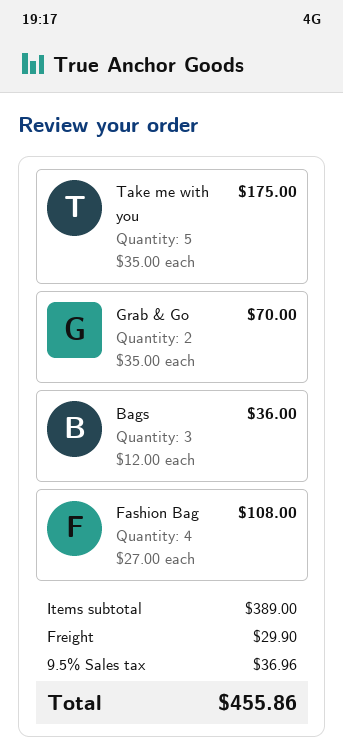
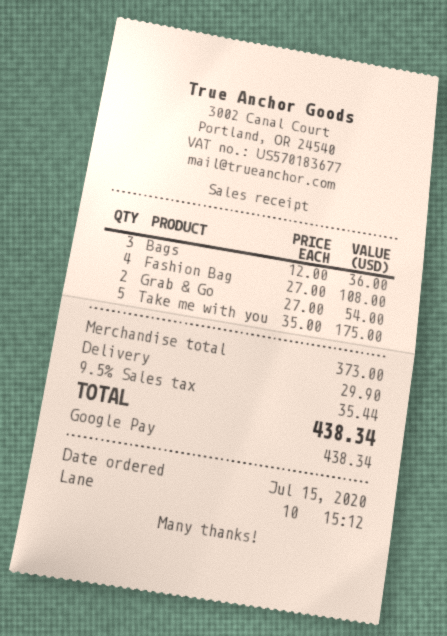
Grab & Go: 2 x 35.00 = 70.00 -> 2 x 27.00 = 54.00
subtotal: 389.00 -> 373.00
tax: 9.5% = 36.96 -> 9.5% = 35.44
total: 455.86 -> 438.34

